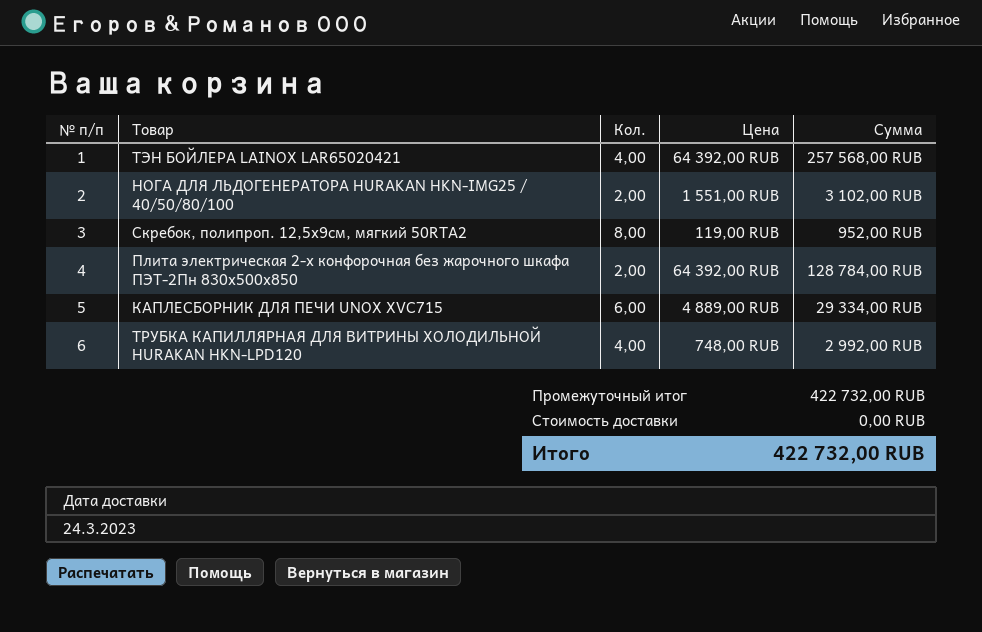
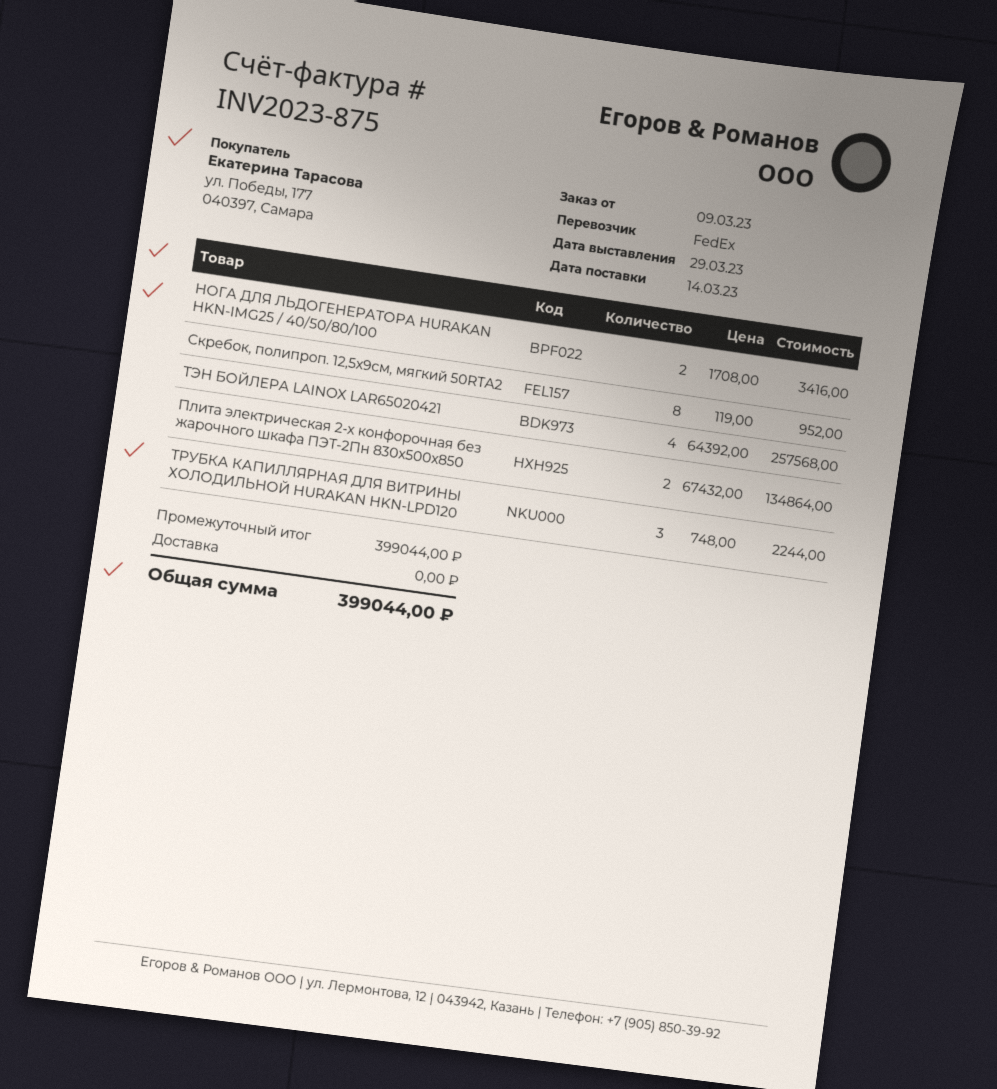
delivery date: 2023-03-24 -> 2023-03-14
НОГА ДЛЯ ЛЬДОГЕНЕРАТОРА HURAKAN HKN-IMG25 / 40/50/80/100: 2 x 1551.00 = 3102.00 -> 2 x 1708.00 = 3416.00
Плита электрическая 2-х конфорочная без жарочного шкафа ПЭТ-2Пн 830x500x850: 2 x 64392.00 = 128784.00 -> 2 x 67432.00 = 134864.00
КАПЛЕСБОРНИК ДЛЯ ПЕЧИ UNOX XVC715: 6 x 4889.00 = 29334.00 -> none
ТРУБКА КАПИЛЛЯРНАЯ ДЛЯ ВИТРИНЫ ХОЛОДИЛЬНОЙ HURAKAN HKN-LPD120: 4 x 748.00 = 2992.00 -> 3 x 748.00 = 2244.00
subtotal: 422732.00 -> 399044.00
total: 422732.00 -> 399044.00

